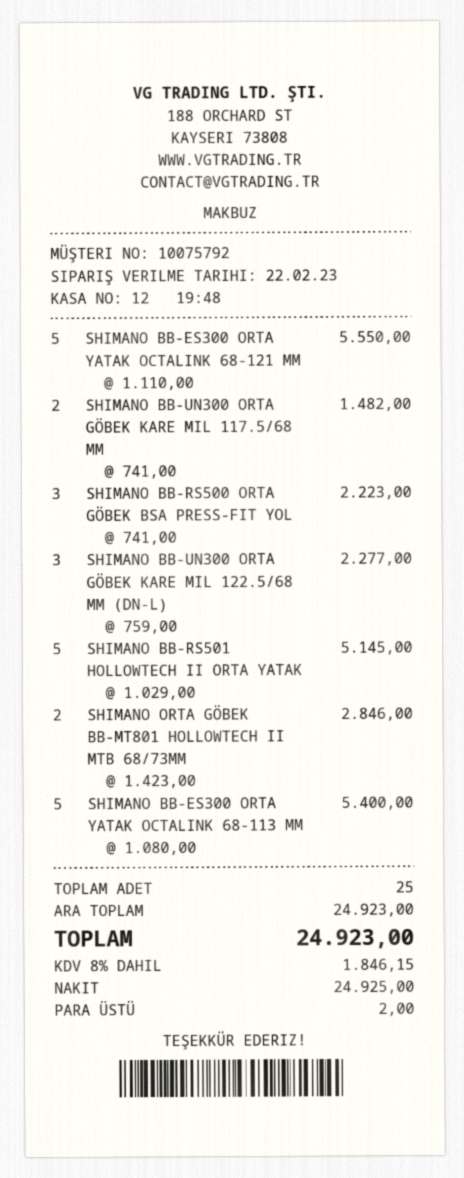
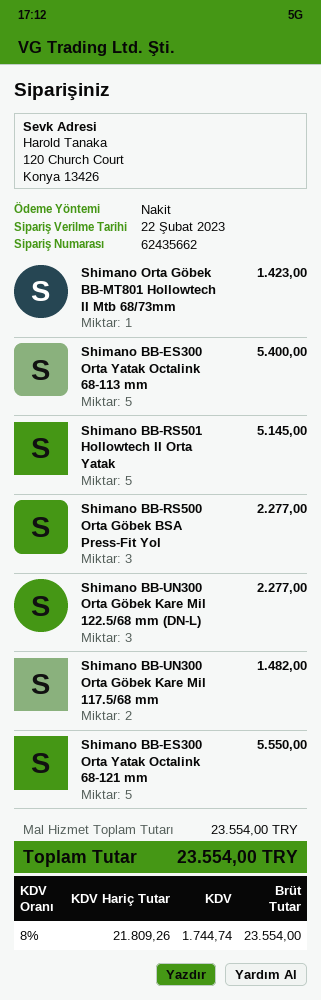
SHIMANO BB-RS500 ORTA GÖBEK BSA PRESS-FIT YOL: 3 for 2223.00 -> 3 for 2277.00
SHIMANO ORTA GÖBEK BB-MT801 HOLLOWTECH II MTB 68/73MM: 2 for 2846.00 -> 1 for 1423.00
subtotal: 24923.00 -> 23554.00
tax: 8% = 1846.15 -> 8% = 1744.74
total: 24923.00 -> 23554.00

